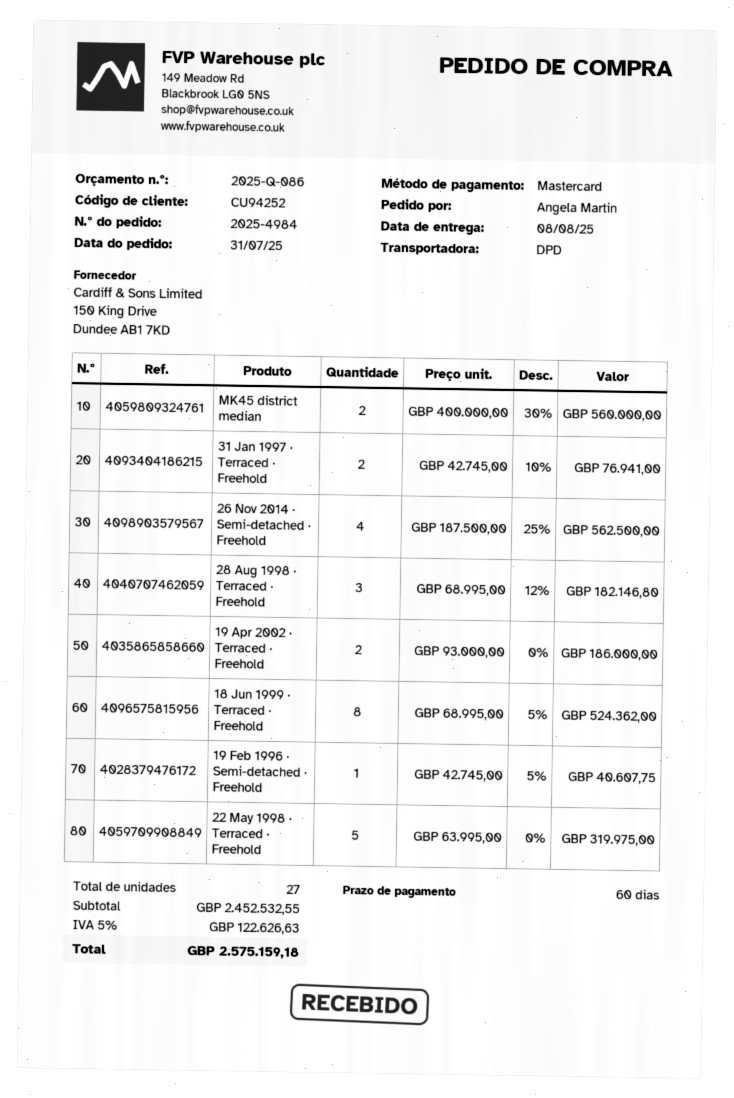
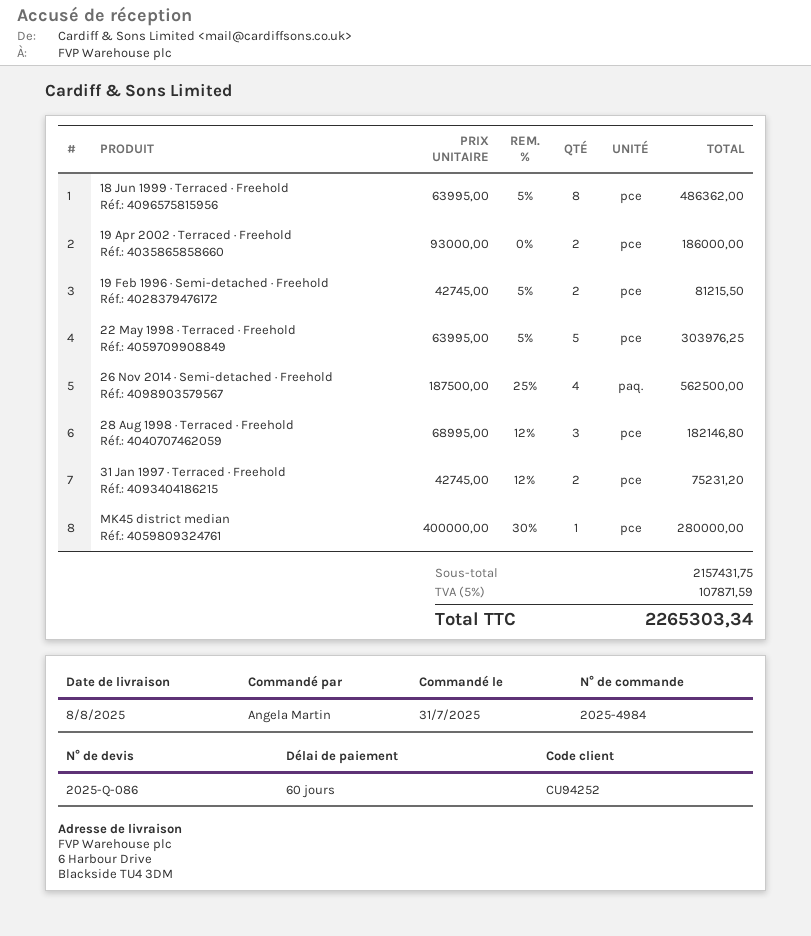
MK45 district median: 2 x 400000.00 - 30% = 560000.00 -> 1 x 400000.00 - 30% = 280000.00
31 Jan 1997 · Terraced · Freehold: 2 x 42745.00 - 10% = 76941.00 -> 2 x 42745.00 - 12% = 75231.20
18 Jun 1999 · Terraced · Freehold: 8 x 68995.00 - 5% = 524362.00 -> 8 x 63995.00 - 5% = 486362.00
19 Feb 1996 · Semi-detached · Freehold: 1 x 42745.00 - 5% = 40607.75 -> 2 x 42745.00 - 5% = 81215.50
22 May 1998 · Terraced · Freehold: 5 x 63995.00 = 319975.00 -> 5 x 63995.00 - 5% = 303976.25
subtotal: 2452532.55 -> 2157431.75
tax: 5% = 122626.63 -> 5% = 107871.59
total: 2575159.18 -> 2265303.34

